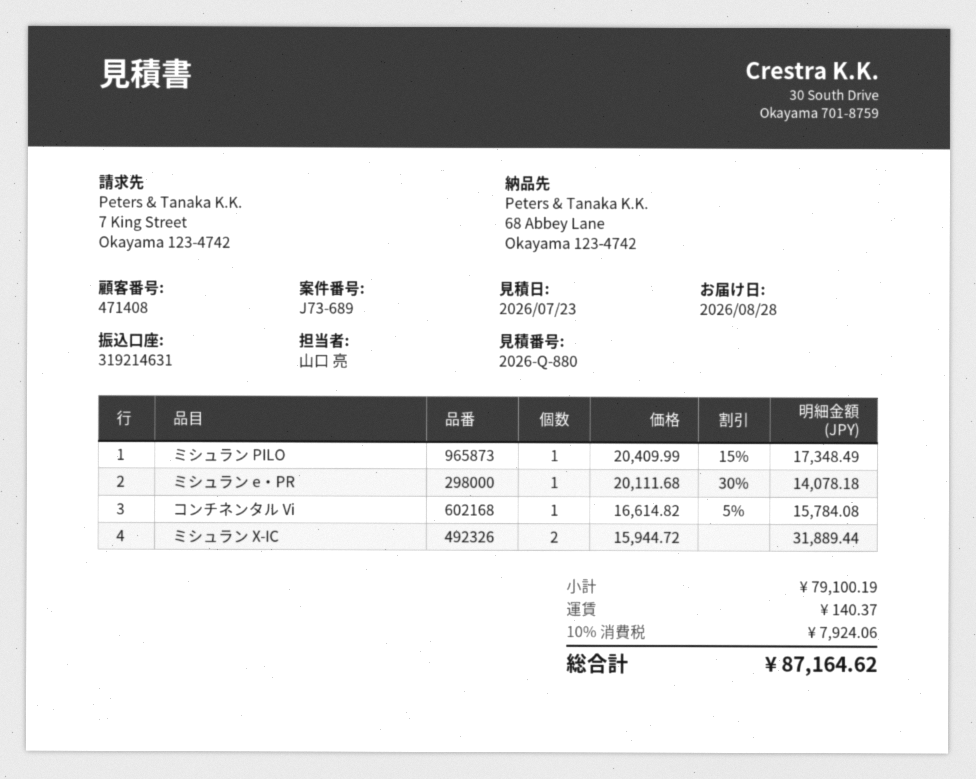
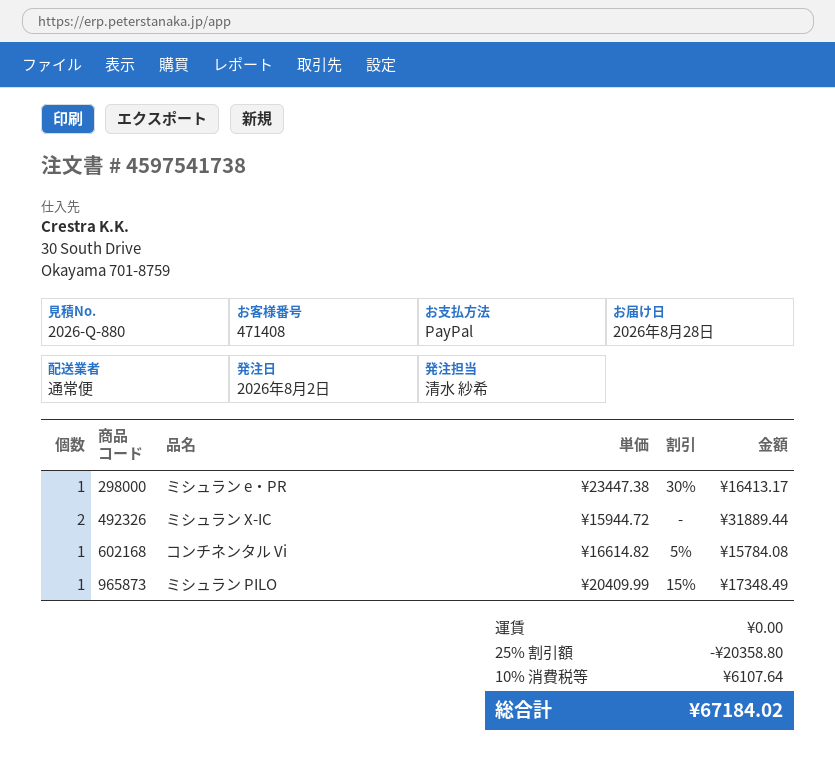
ミシュラン e・PR: 1 x 20111.68 - 30% = 14078.18 -> 1 x 23447.38 - 30% = 16413.17
discount: none -> 25% = 20358.80
shipping: 140.37 -> 0.00
tax: 10% = 7924.06 -> 10% = 6107.64
total: 87164.62 -> 67184.02

